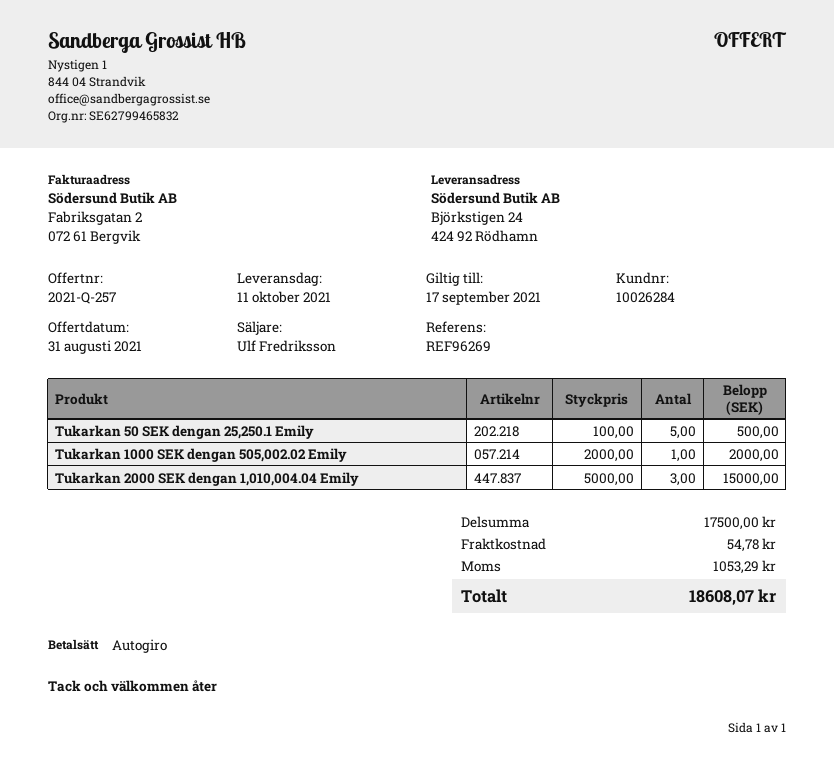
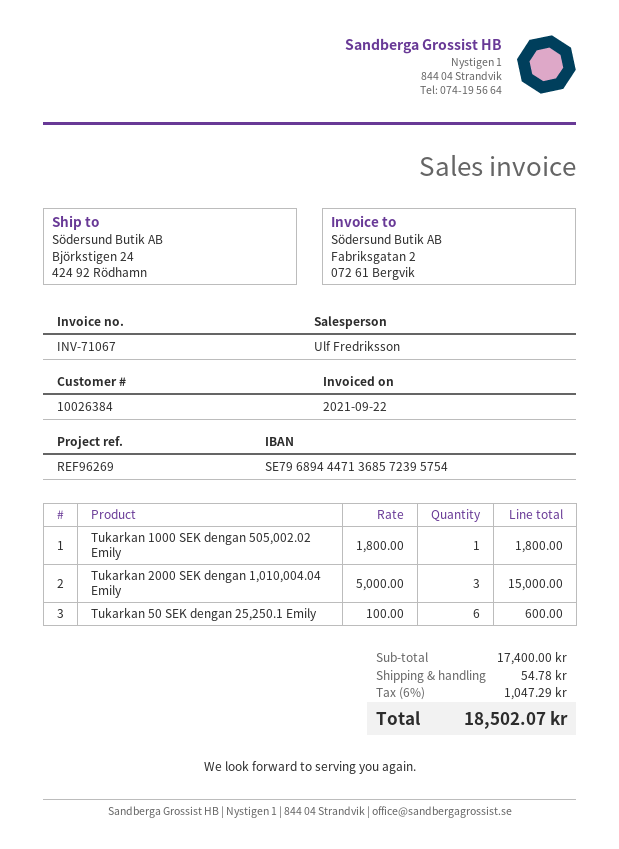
customer number: 10026284 -> 10026384
Tukarkan 50 SEK dengan 25,250.1 Emily: 5 x 100.00 = 500.00 -> 6 x 100.00 = 600.00
Tukarkan 1000 SEK dengan 505,002.02 Emily: 1 x 2000.00 = 2000.00 -> 1 x 1800.00 = 1800.00
subtotal: 17500.00 -> 17400.00
tax: 1053.29 -> 1047.29
total: 18608.07 -> 18502.07

